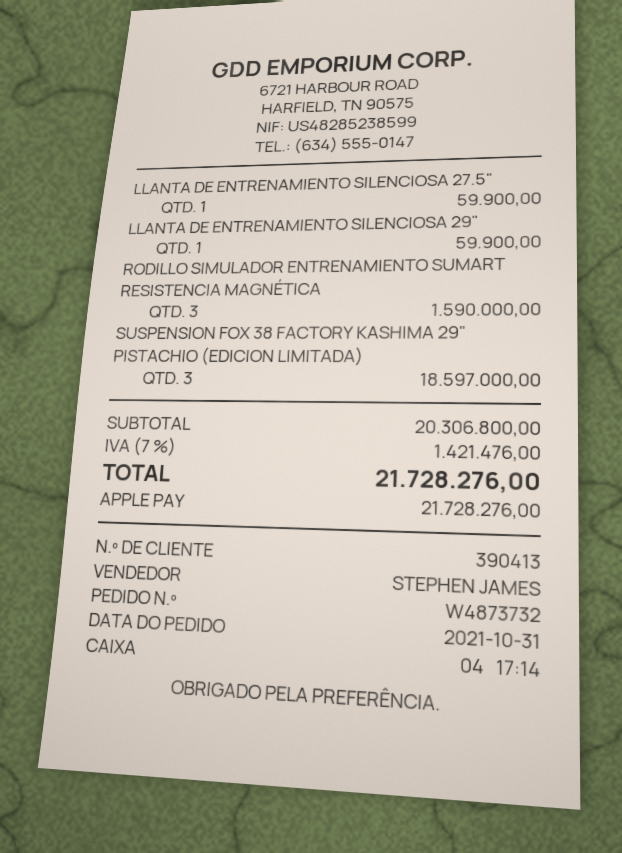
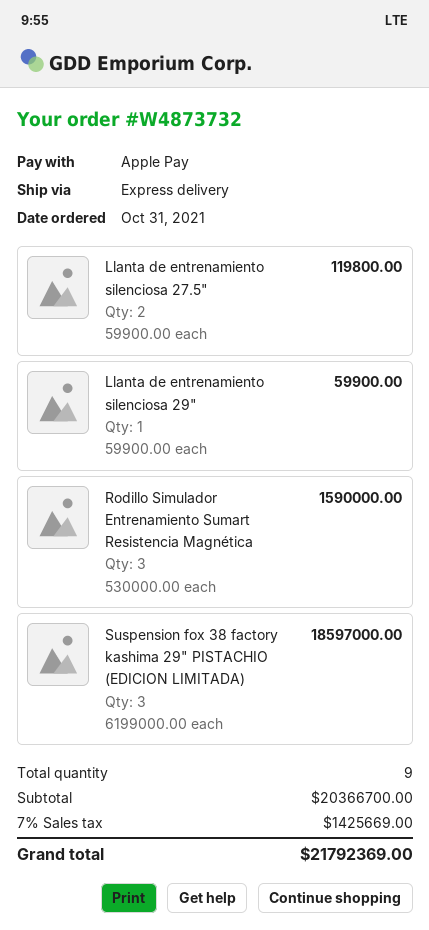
LLANTA DE ENTRENAMIENTO SILENCIOSA 27.5": 1 for 59900.00 -> 2 for 119800.00
subtotal: 20306800.00 -> 20366700.00
tax: 7% = 1421476.00 -> 7% = 1425669.00
total: 21728276.00 -> 21792369.00

